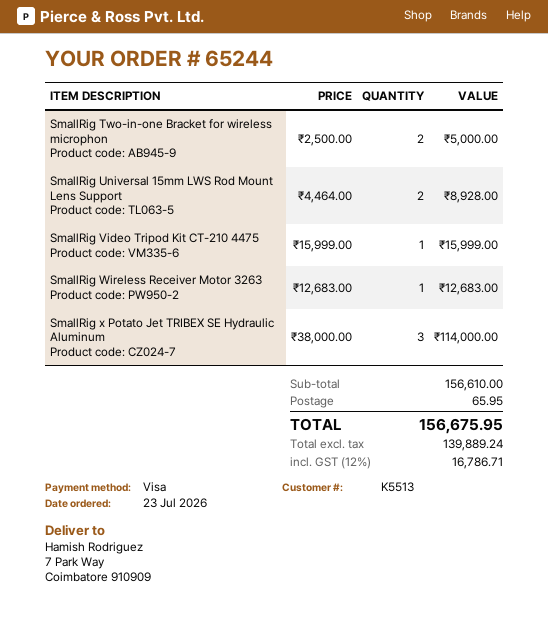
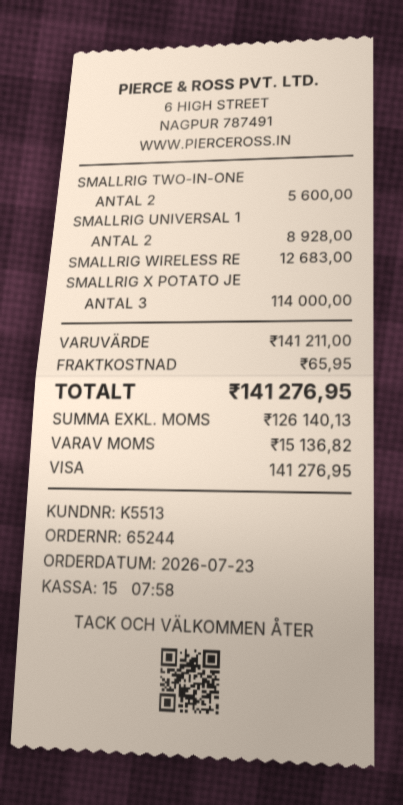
SmallRig Two-in-one Bracket for wireless microphon: 2 for 5000.00 -> 2 for 5600.00
SmallRig Video Tripod Kit CT-210 4475: 1 for 15999.00 -> none
subtotal: 156610.00 -> 141211.00
net: 139889.24 -> 126140.13
tax: 16786.71 -> 15136.82
total: 156675.95 -> 141276.95

